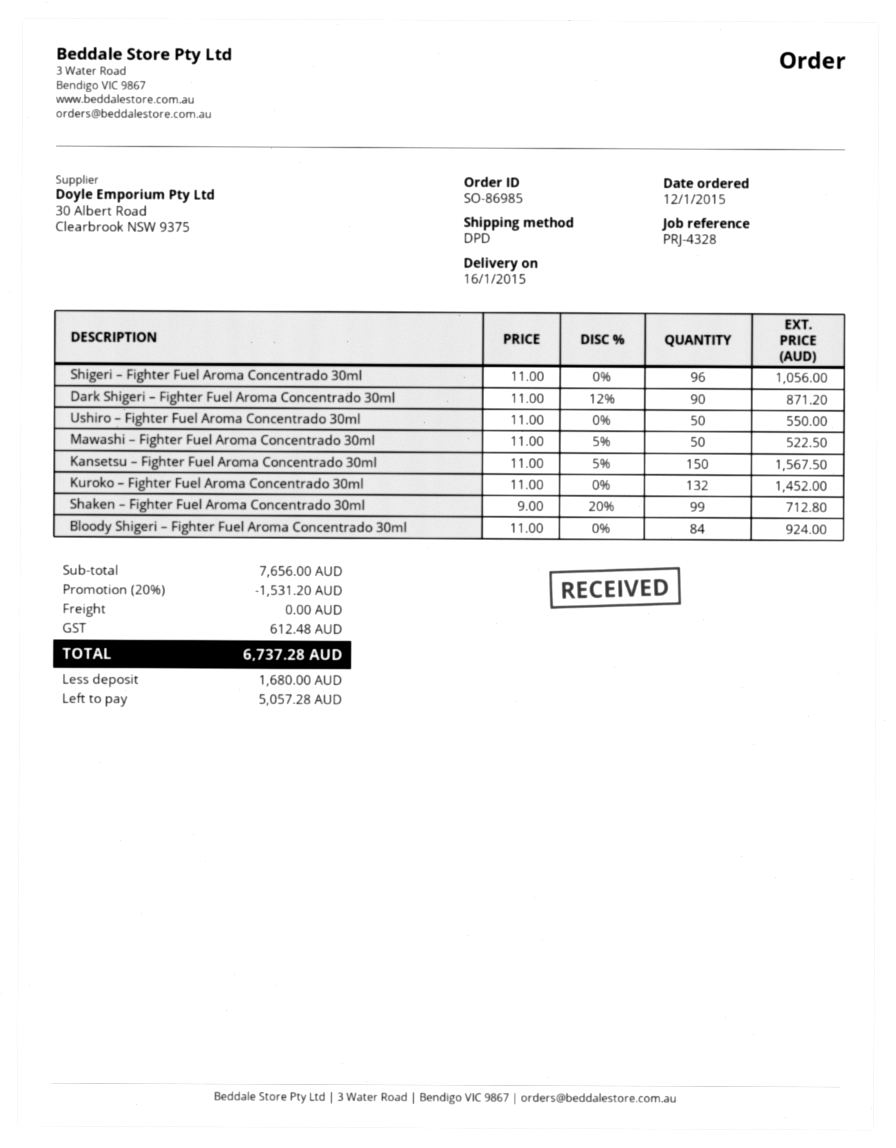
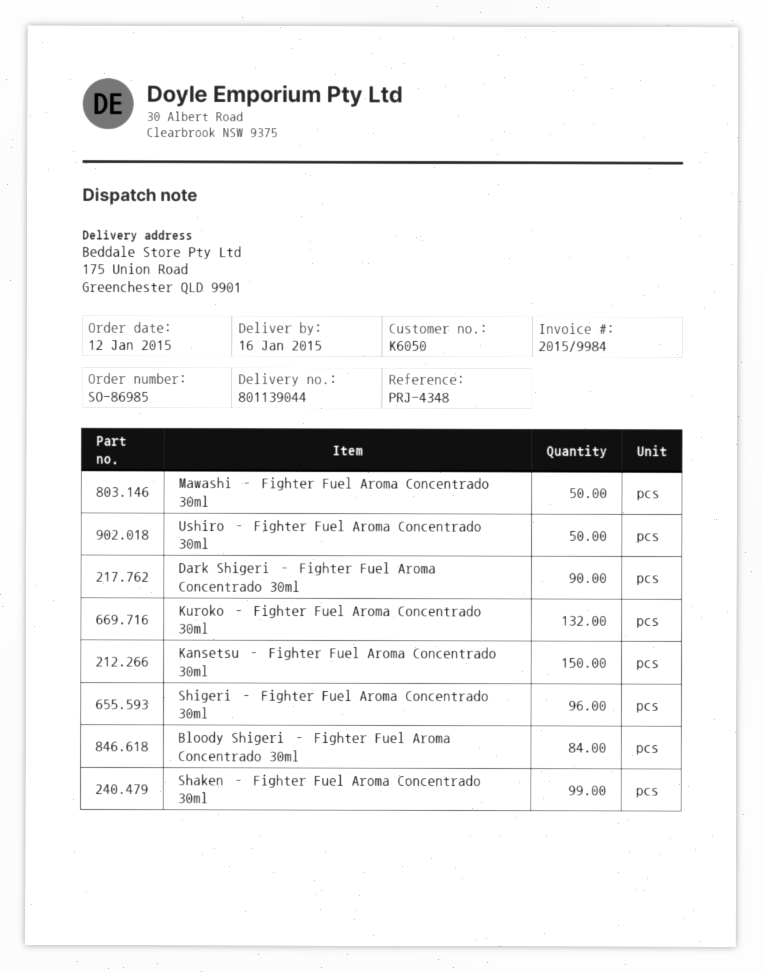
reference: PRJ-4328 -> PRJ-4348

